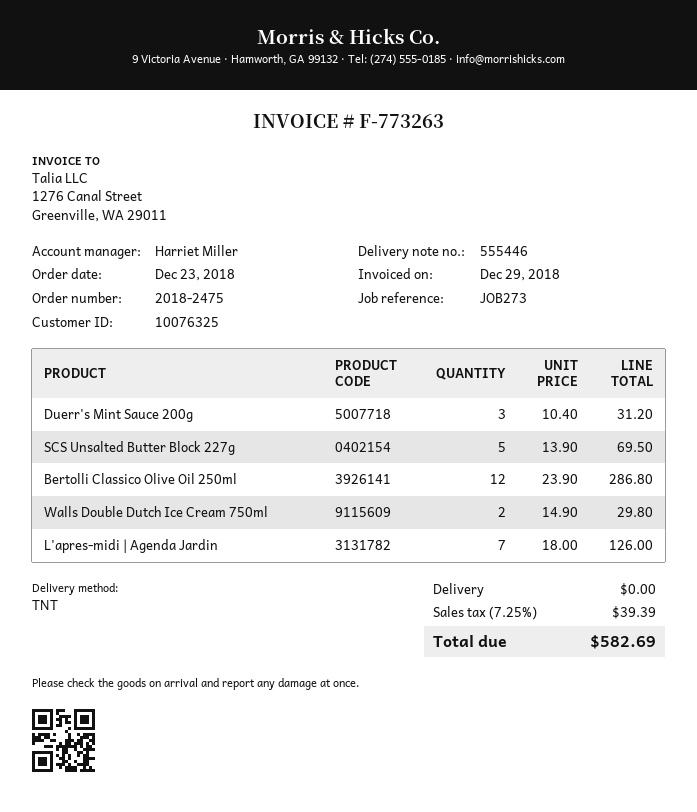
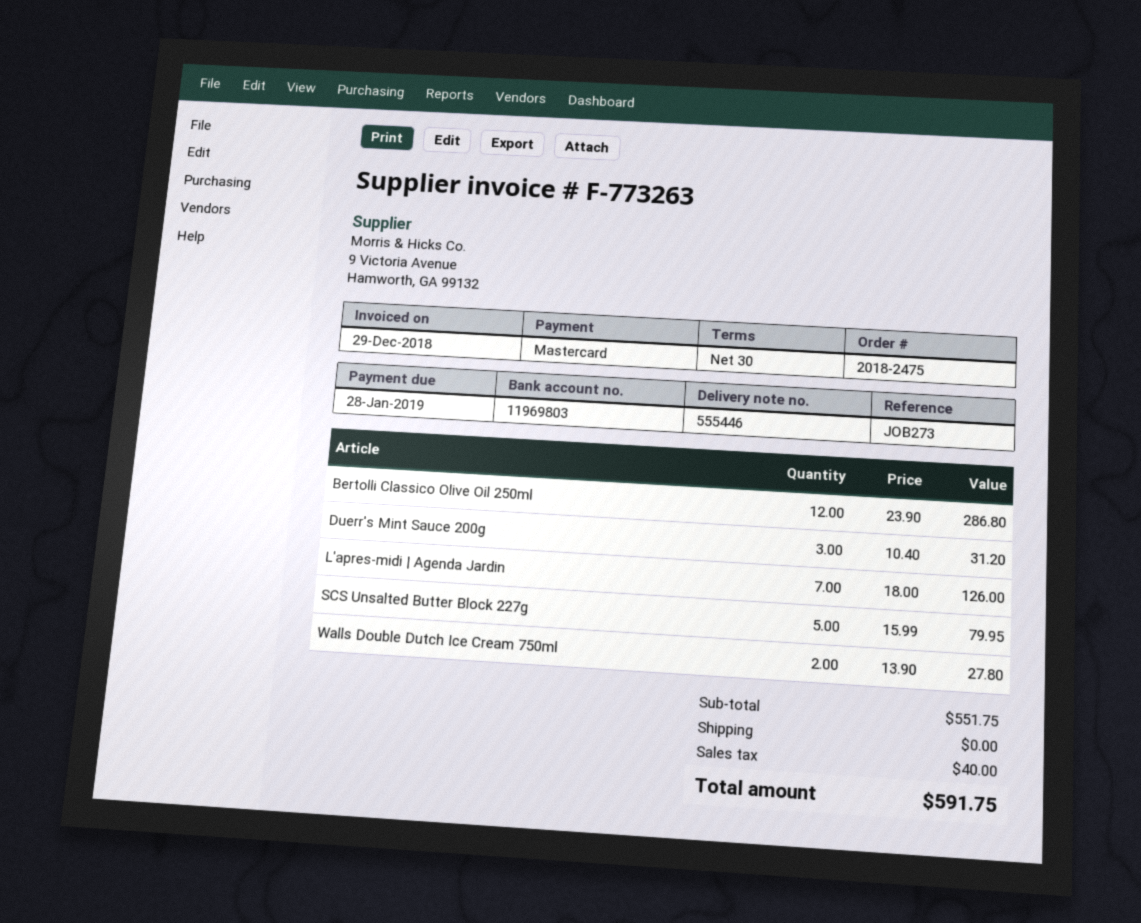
SCS Unsalted Butter Block 227g: 5 x 13.90 = 69.50 -> 5 x 15.99 = 79.95
Walls Double Dutch Ice Cream 750ml: 2 x 14.90 = 29.80 -> 2 x 13.90 = 27.80
tax: 39.39 -> 40.00
total: 582.69 -> 591.75

